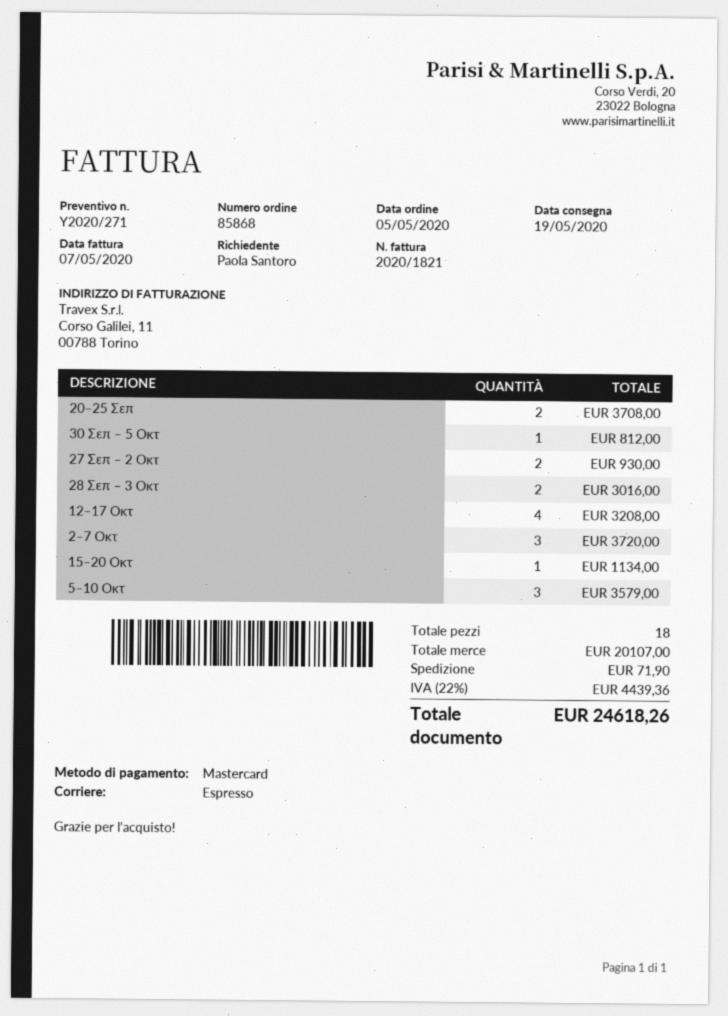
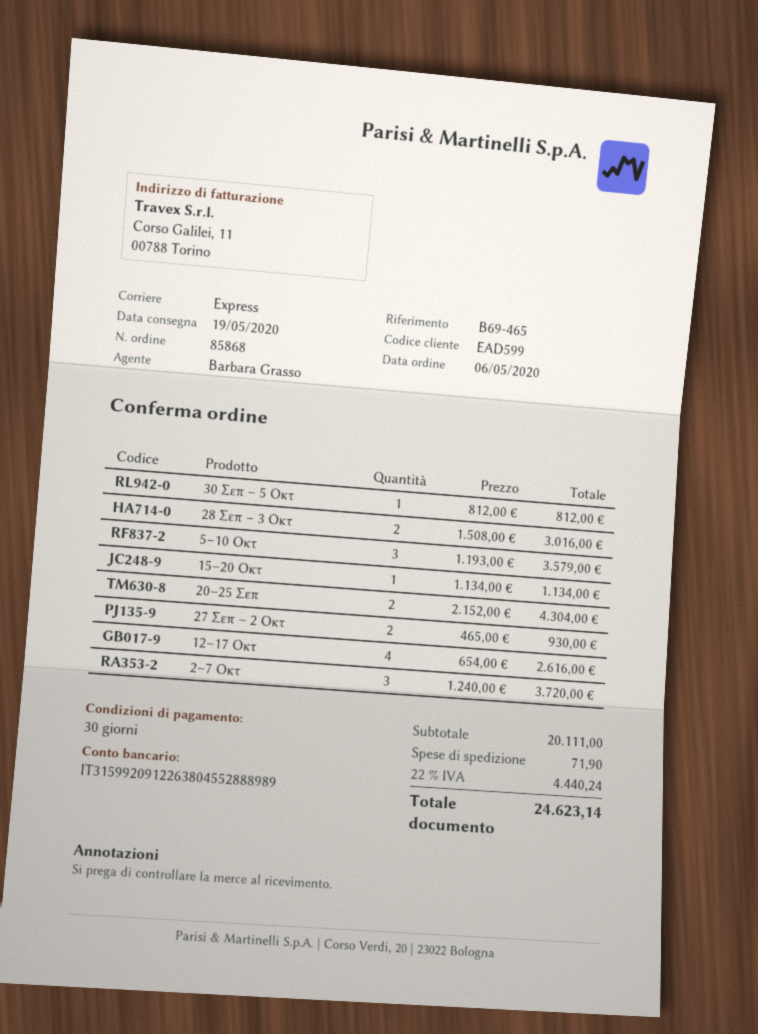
order date: 2020-05-05 -> 2020-05-06
20–25 Σεπ: 2 for 3708.00 -> 2 for 4304.00
12–17 Οκτ: 4 for 3208.00 -> 4 for 2616.00
subtotal: 20107.00 -> 20111.00
tax: 22% = 4439.36 -> 22% = 4440.24
total: 24618.26 -> 24623.14

